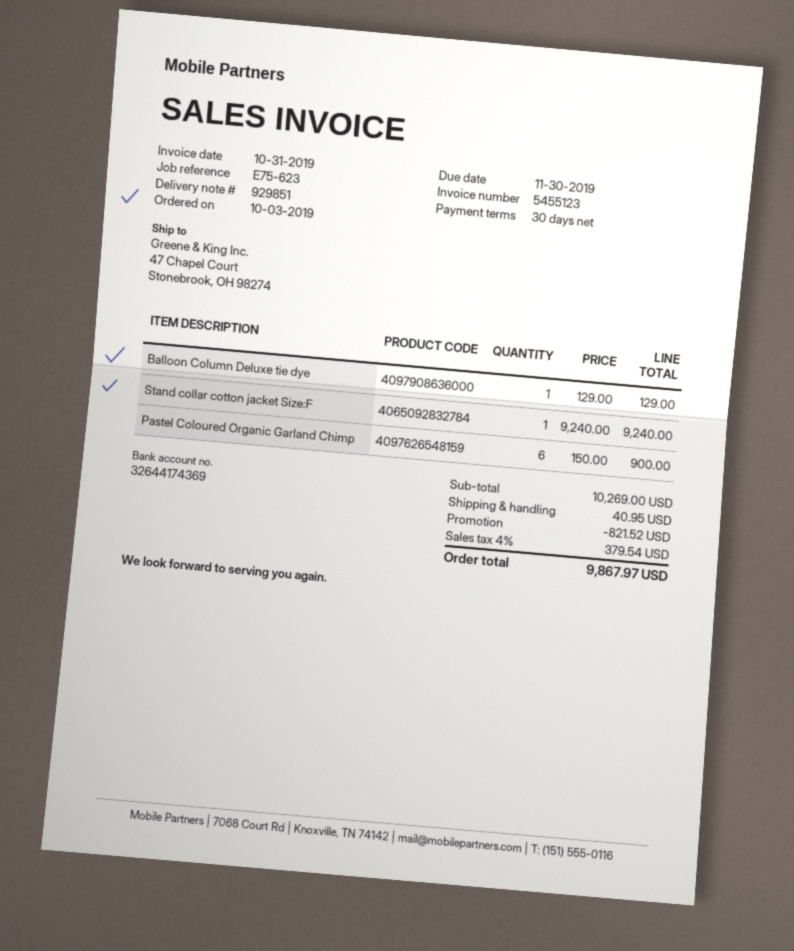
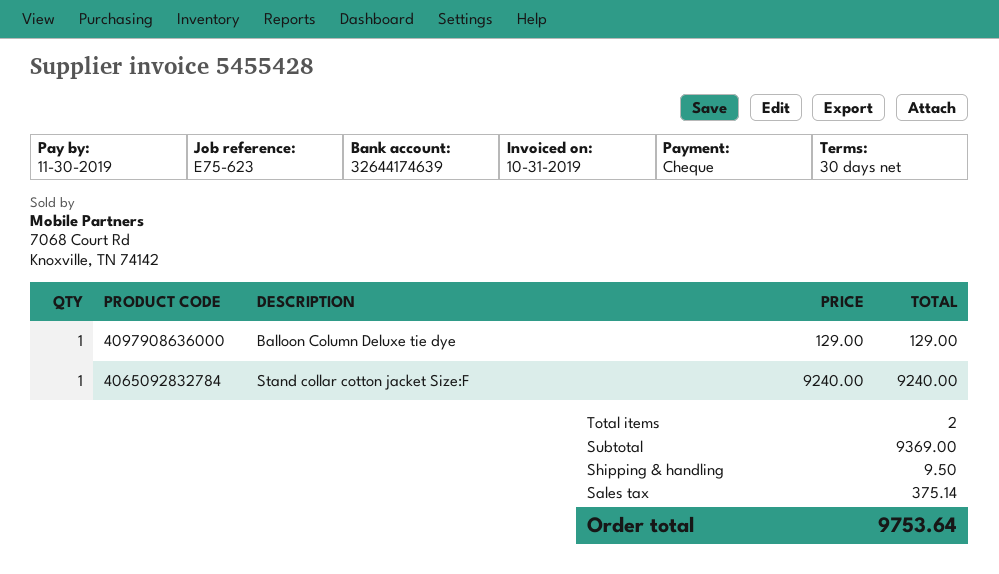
invoice number: 5455123 -> 5455428
bank account: 32644174369 -> 32644174639
Pastel Coloured Organic Garland Chimp: 6 x 150.00 = 900.00 -> none
subtotal: 10269.00 -> 9369.00
discount: 821.52 -> none
shipping: 40.95 -> 9.50
tax: 379.54 -> 375.14
total: 9867.97 -> 9753.64

